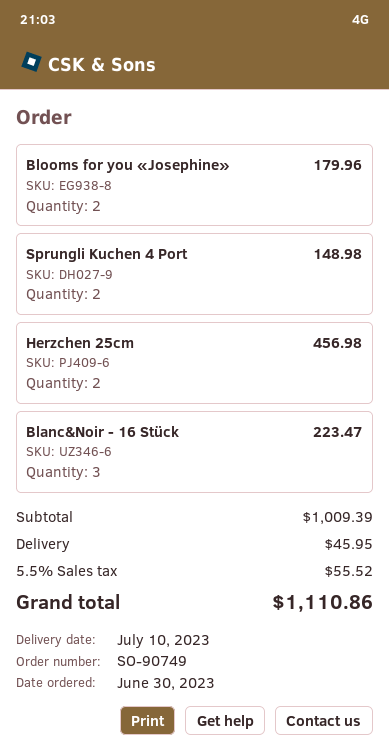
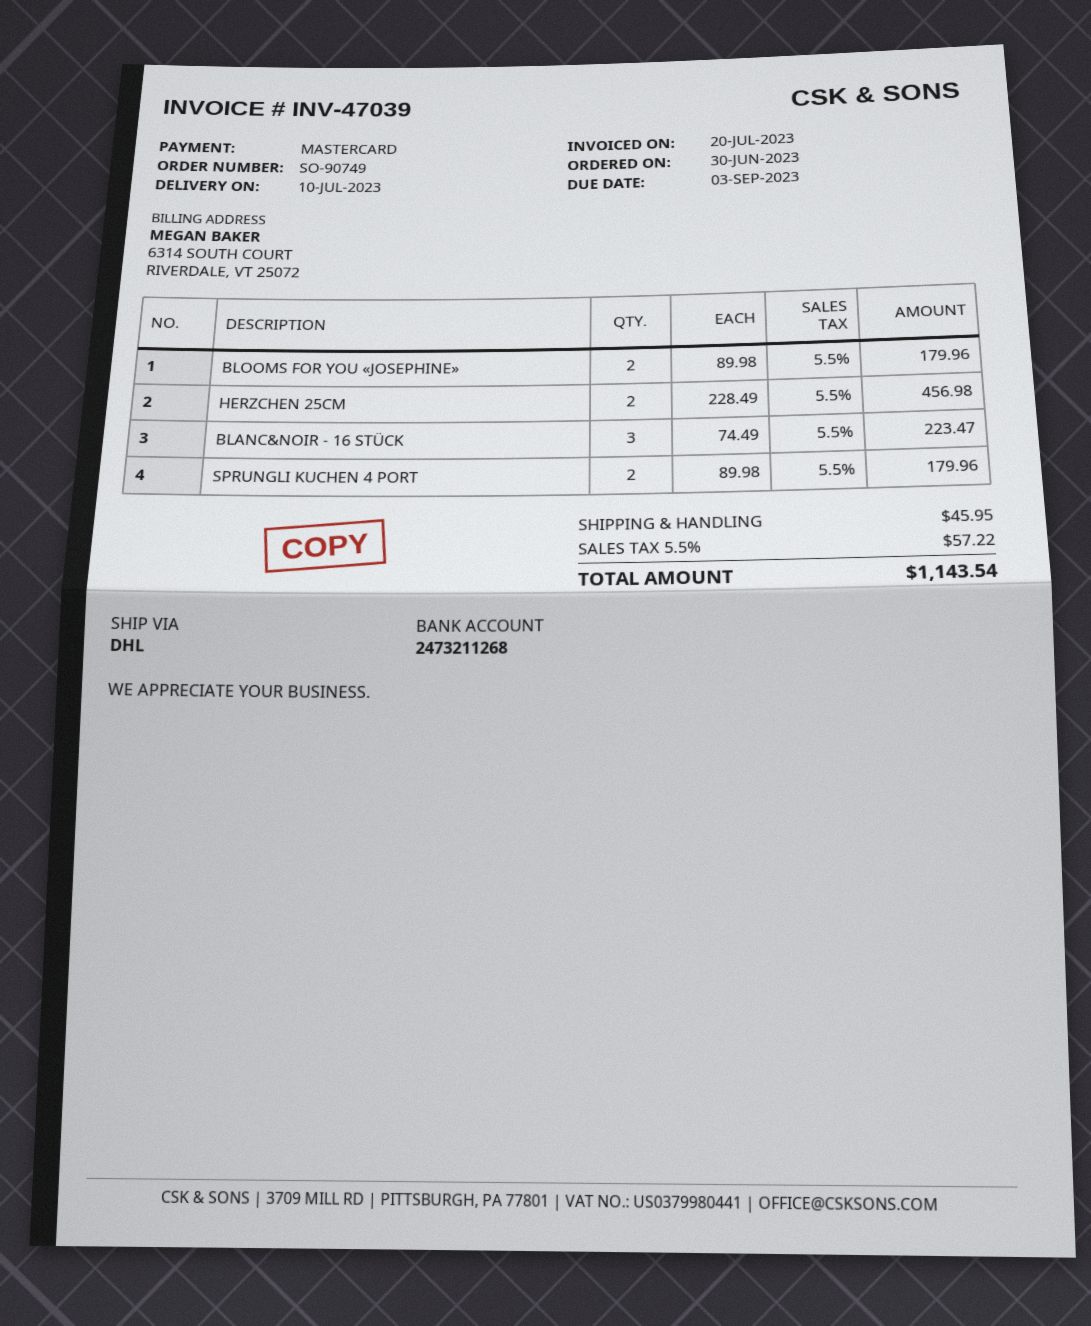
Sprungli Kuchen 4 Port: 2 for 148.98 -> 2 for 179.96
tax: 5.5% = 55.52 -> 5.5% = 57.22
total: 1110.86 -> 1143.54

